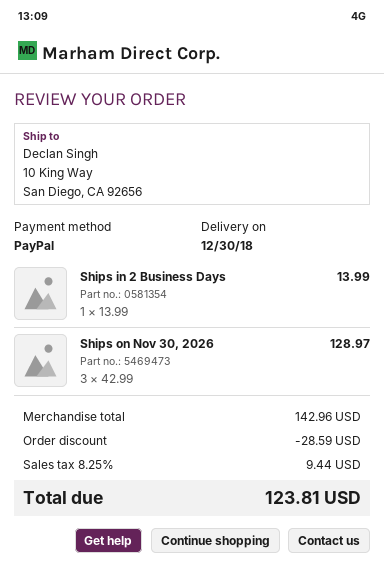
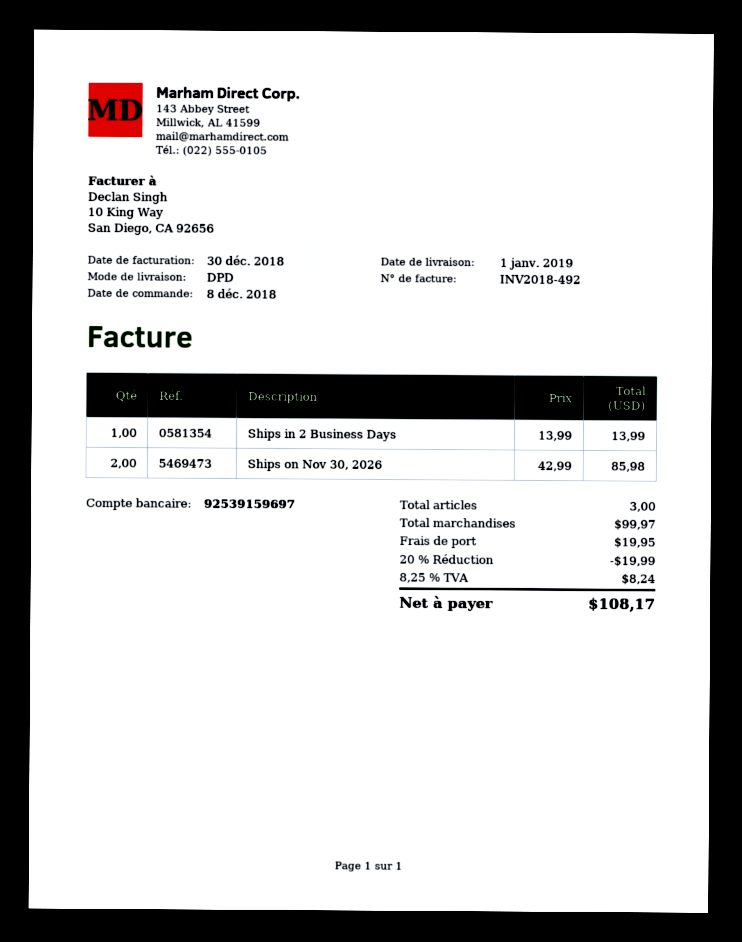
delivery date: 2018-12-30 -> 2019-01-01
Ships on Nov 30, 2026: 3 x 42.99 = 128.97 -> 2 x 42.99 = 85.98
subtotal: 142.96 -> 99.97
discount: 28.59 -> 19.99
shipping: none -> 19.95
tax: 8.25% = 9.44 -> 8.25% = 8.24
total: 123.81 -> 108.17

